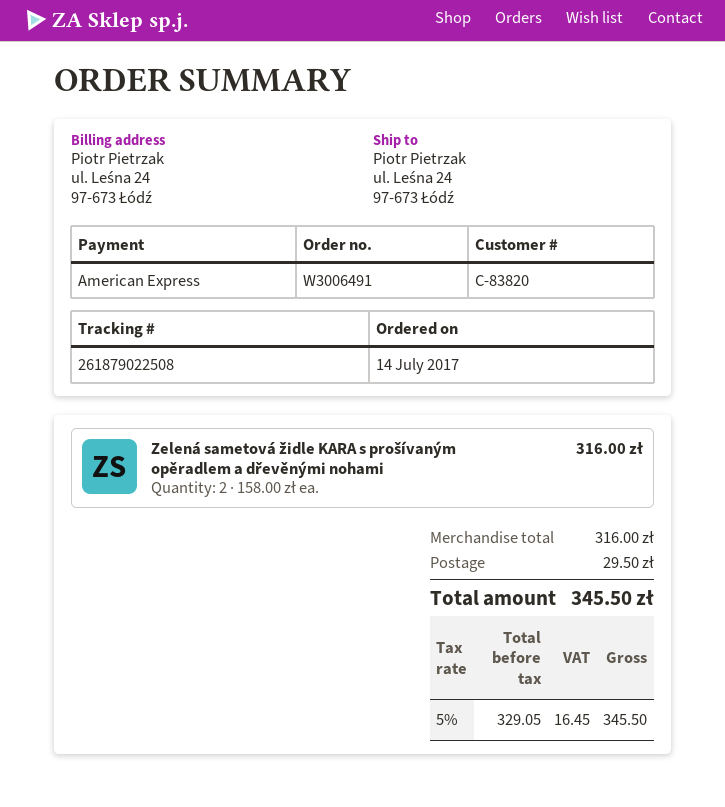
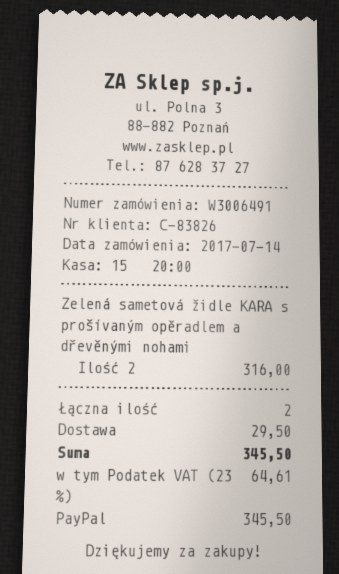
customer number: C-83820 -> C-83826
payment method: American Express -> PayPal
tax: 5% = 16.45 -> 23% = 64.61

